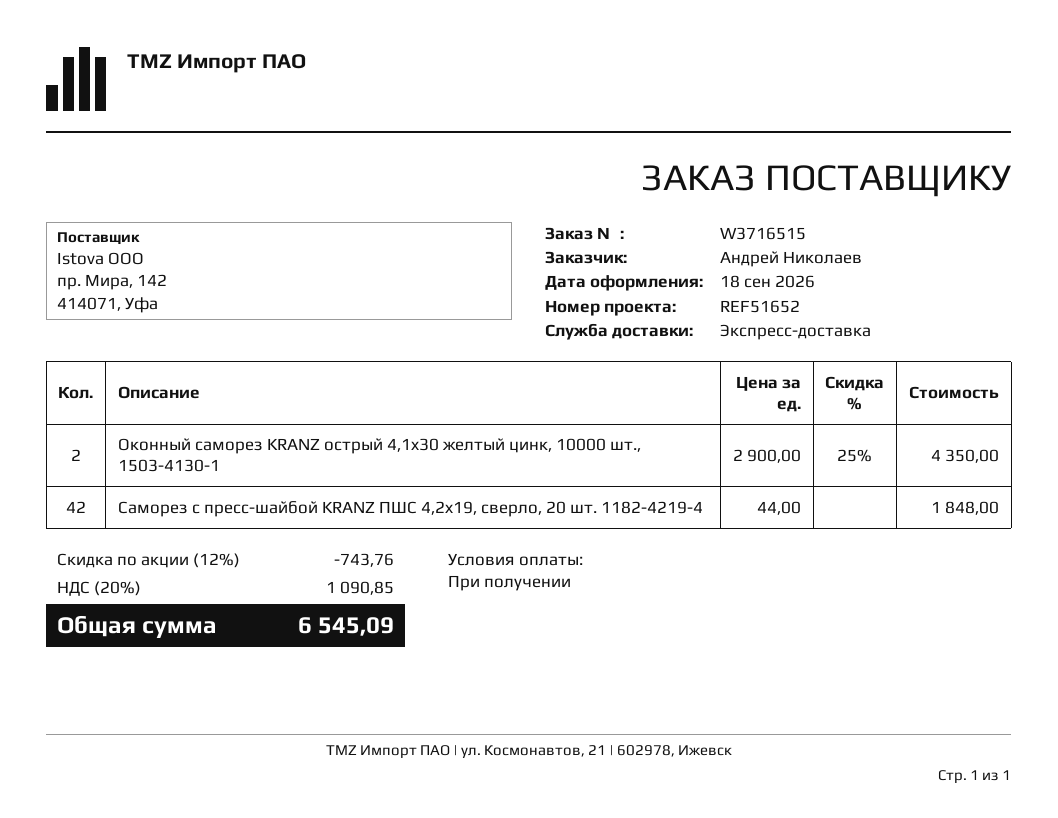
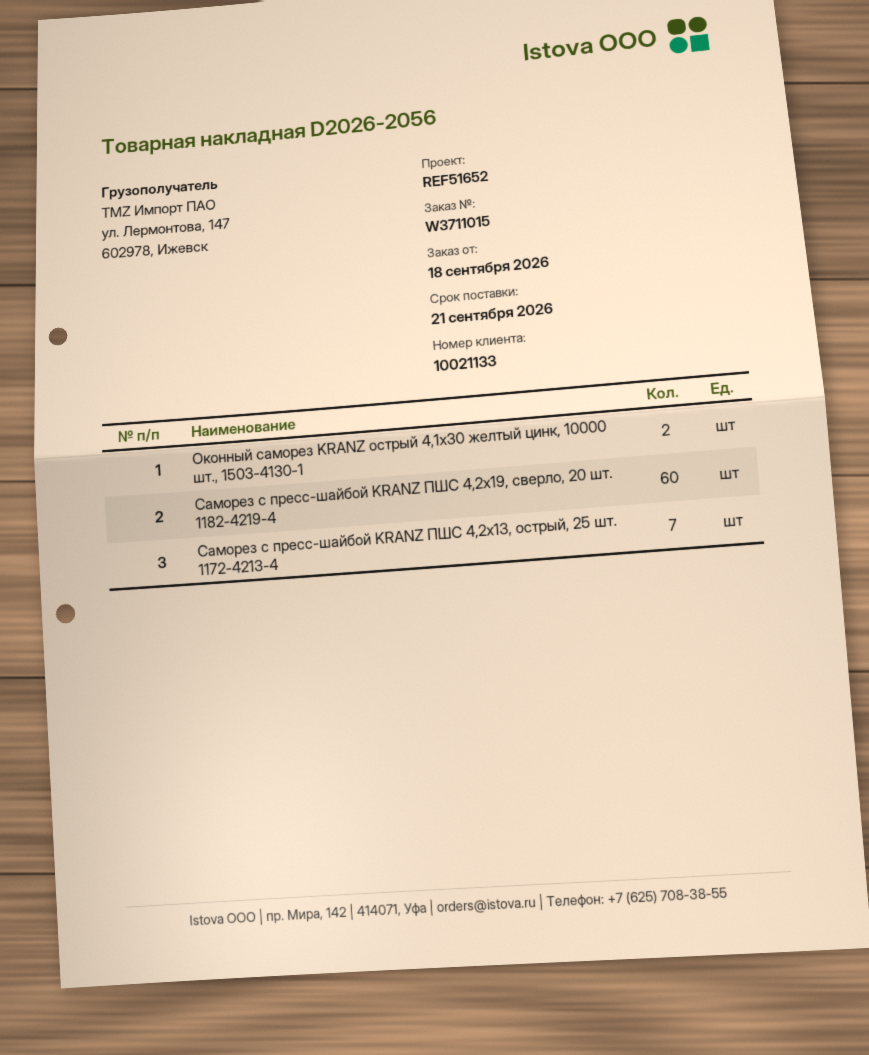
order number: W3716515 -> W3711015
Саморез с пресс-шайбой KRANZ ПШС 4,2x19, сверло, 20 шт. 1182-4219-4: 42 -> 60
Саморез с пресс-шайбой KRANZ ПШС 4,2x13, острый, 25 шт. 1172-4213-4: none -> 7

